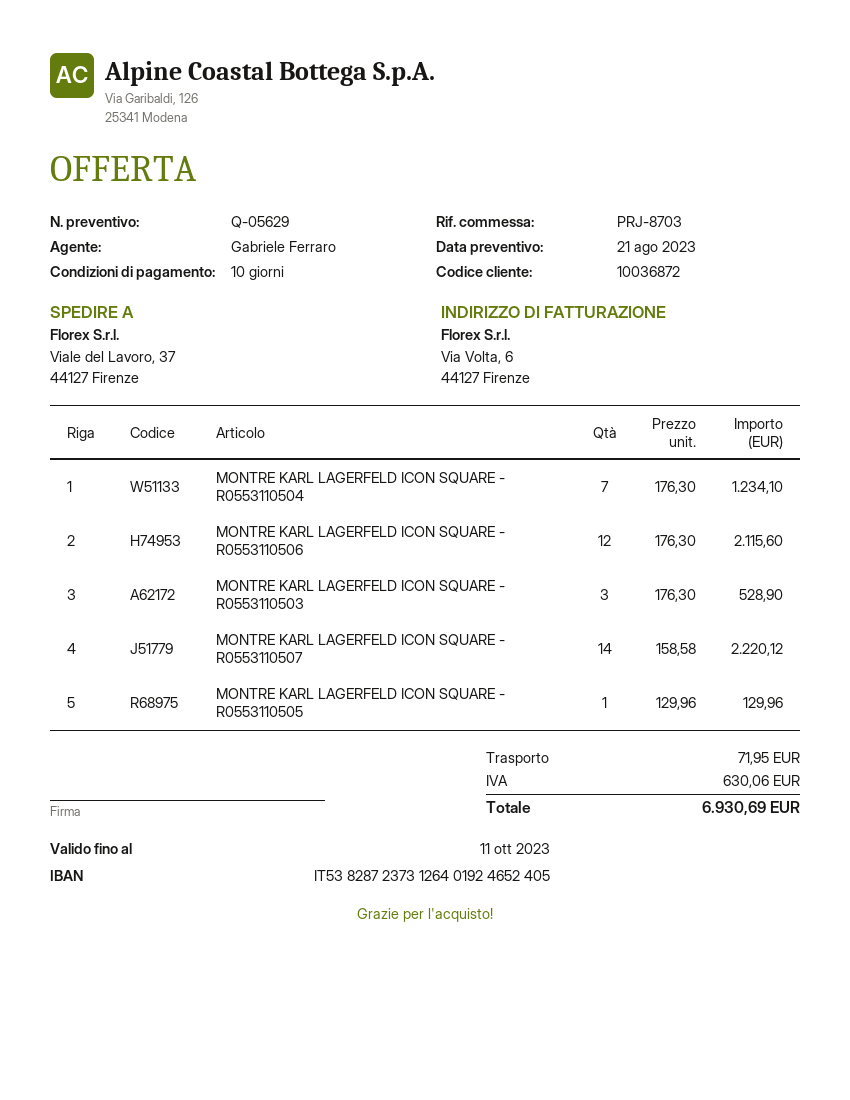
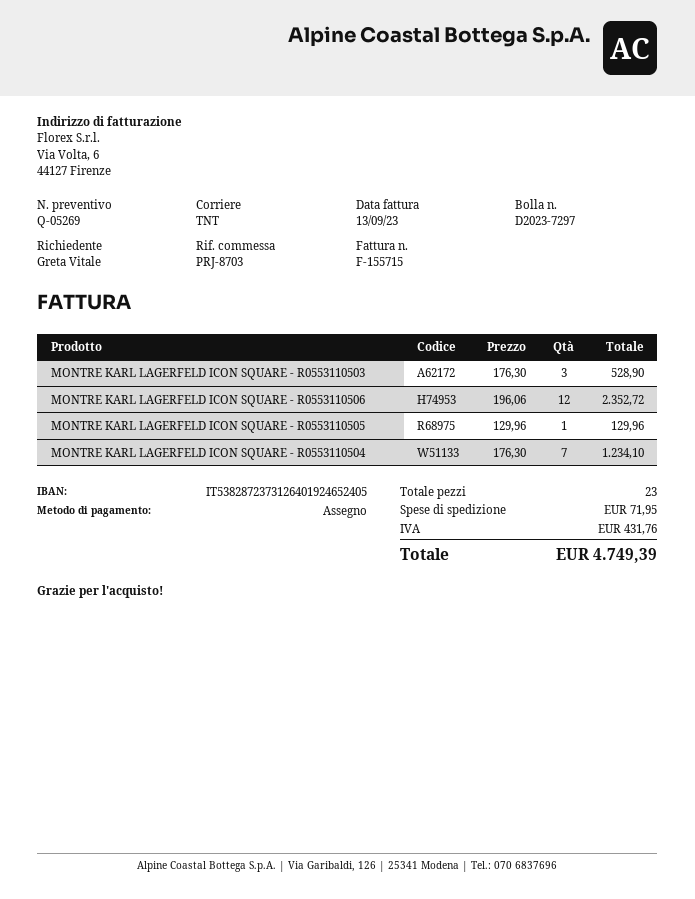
quote number: Q-05629 -> Q-05269
MONTRE KARL LAGERFELD ICON SQUARE - R0553110506: 12 x 176.30 = 2115.60 -> 12 x 196.06 = 2352.72
MONTRE KARL LAGERFELD ICON SQUARE - R0553110507: 14 x 158.58 = 2220.12 -> none
tax: 630.06 -> 431.76
total: 6930.69 -> 4749.39

